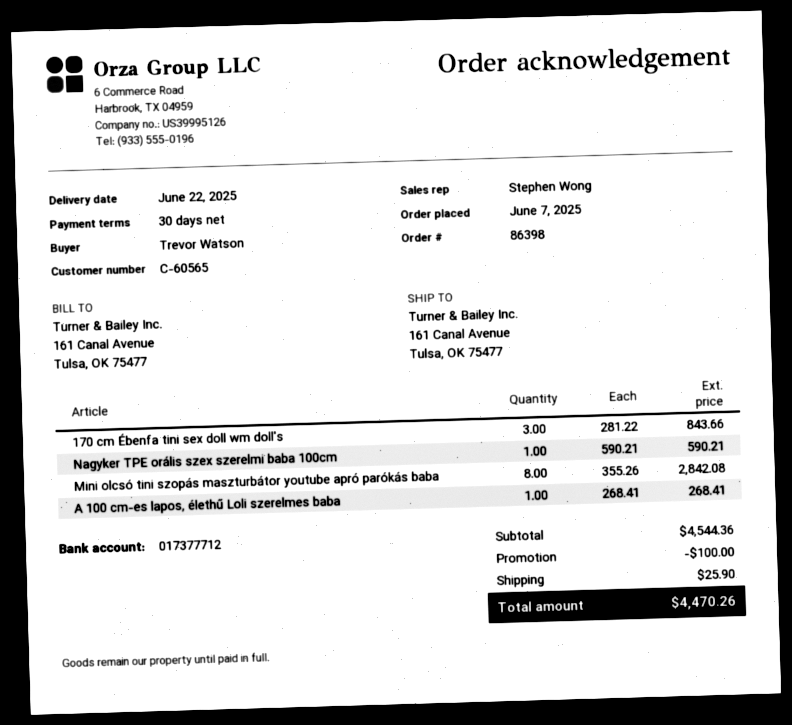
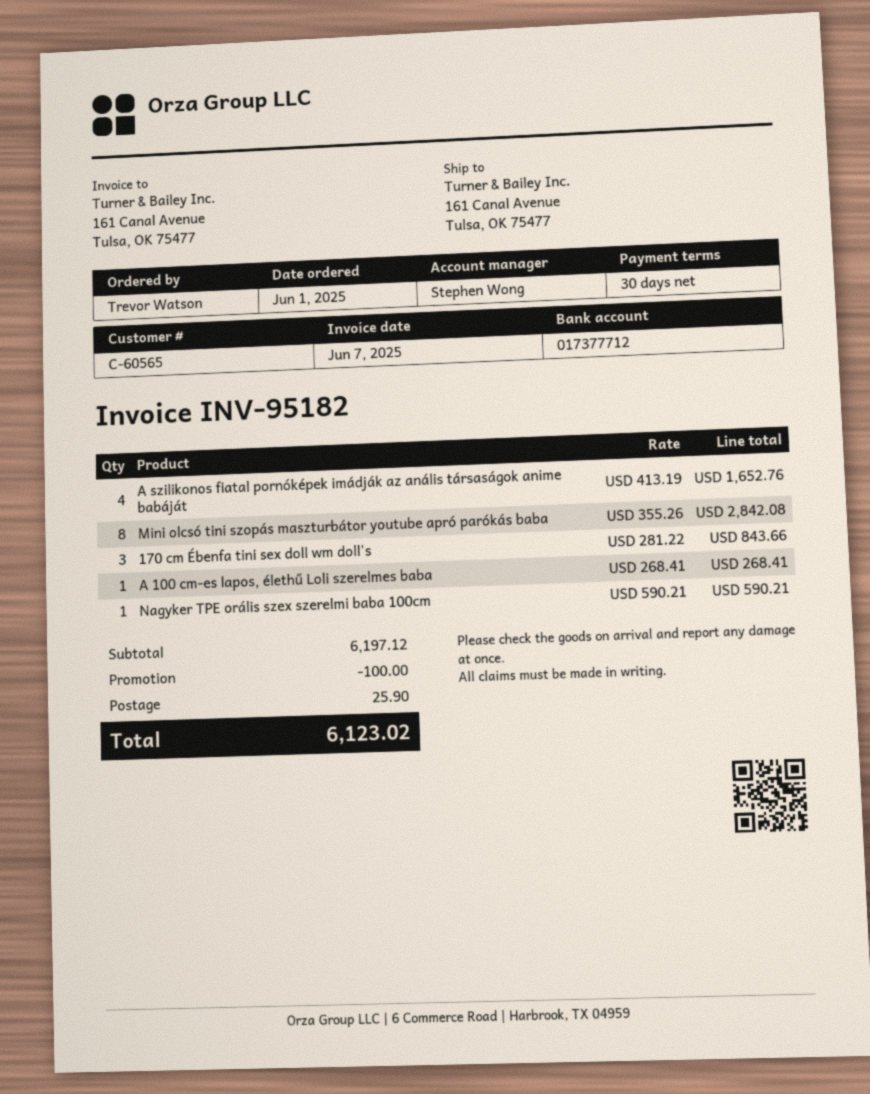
order date: 2025-06-07 -> 2025-06-01
A szilikonos fiatal pornóképek imádják az anális társaságok anime babáját: none -> 4 x 413.19 = 1652.76
subtotal: 4544.36 -> 6197.12
total: 4470.26 -> 6123.02

